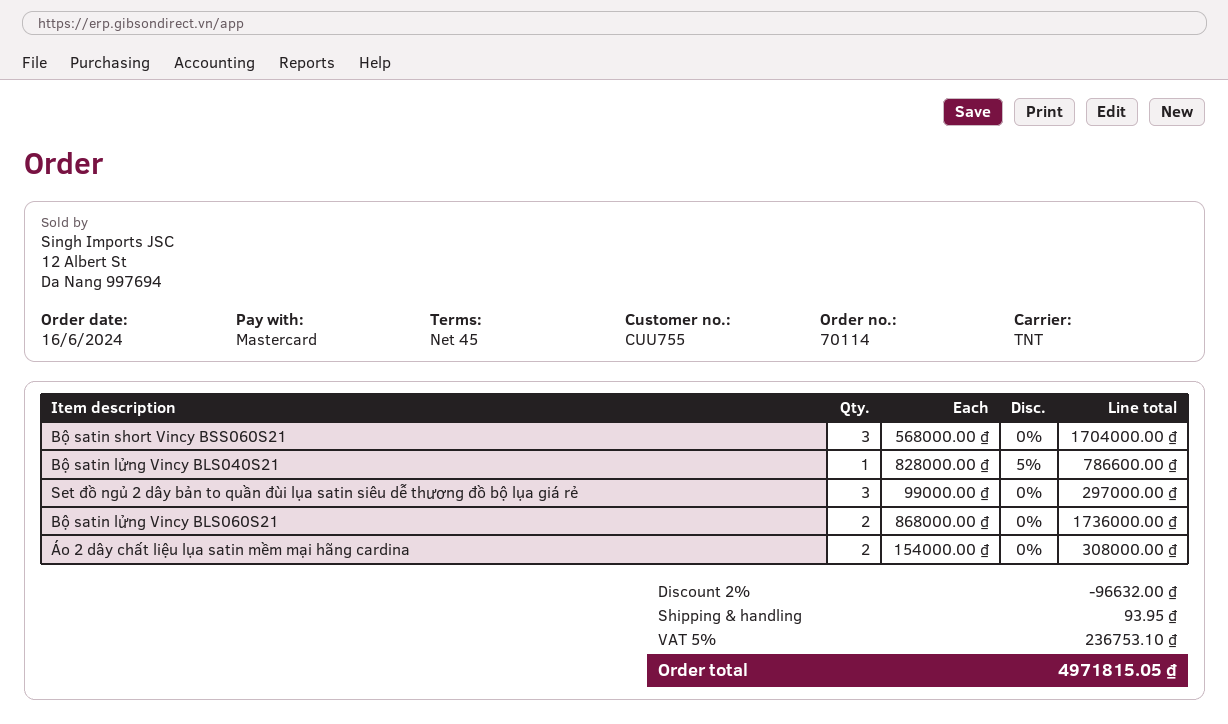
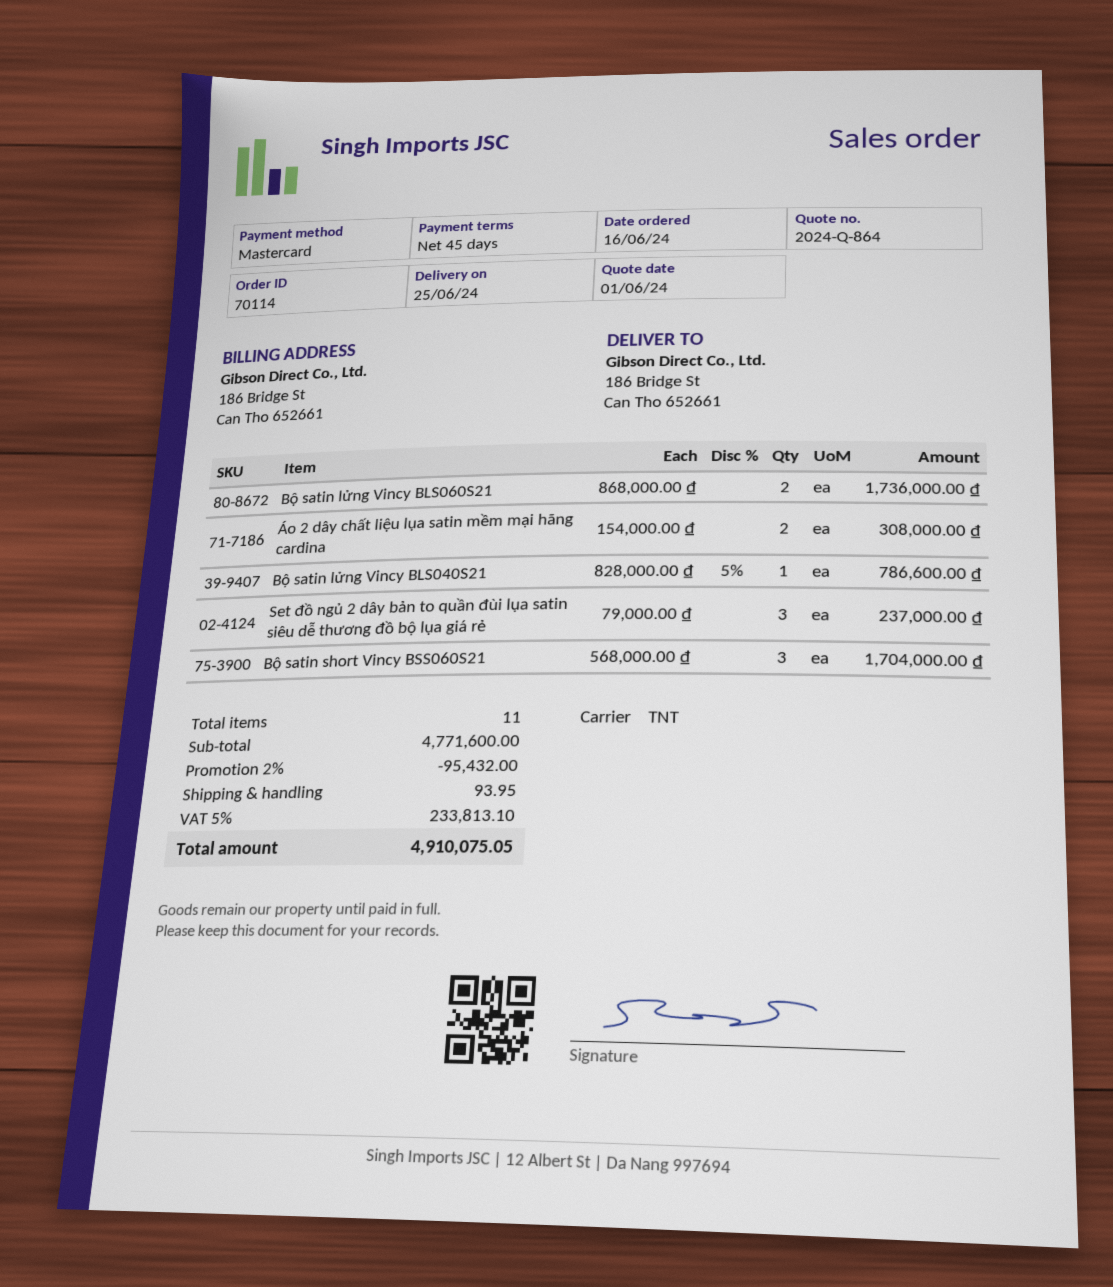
Set đồ ngủ 2 dây bản to quần đùi lụa satin siêu dễ thương đồ bộ lụa giá rẻ: 3 x 99000.00 = 297000.00 -> 3 x 79000.00 = 237000.00
discount: 2% = 96632.00 -> 2% = 95432.00
tax: 5% = 236753.10 -> 5% = 233813.10
total: 4971815.05 -> 4910075.05

